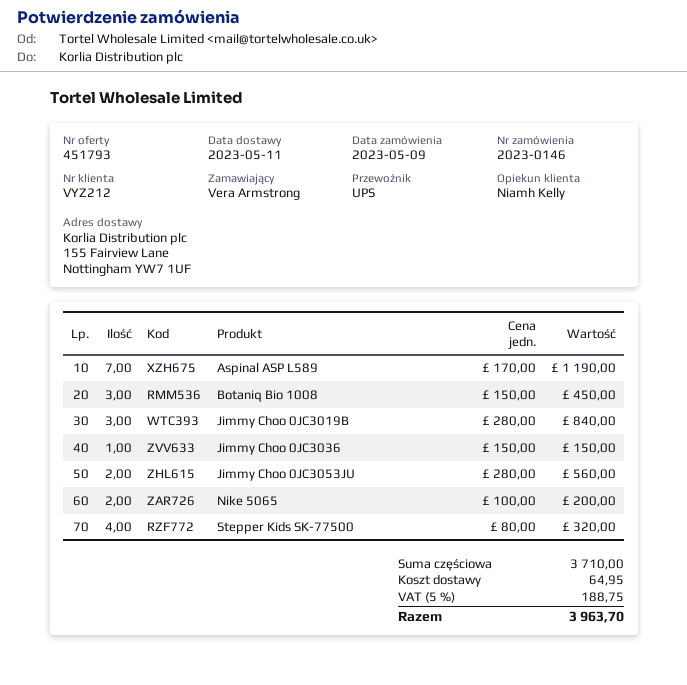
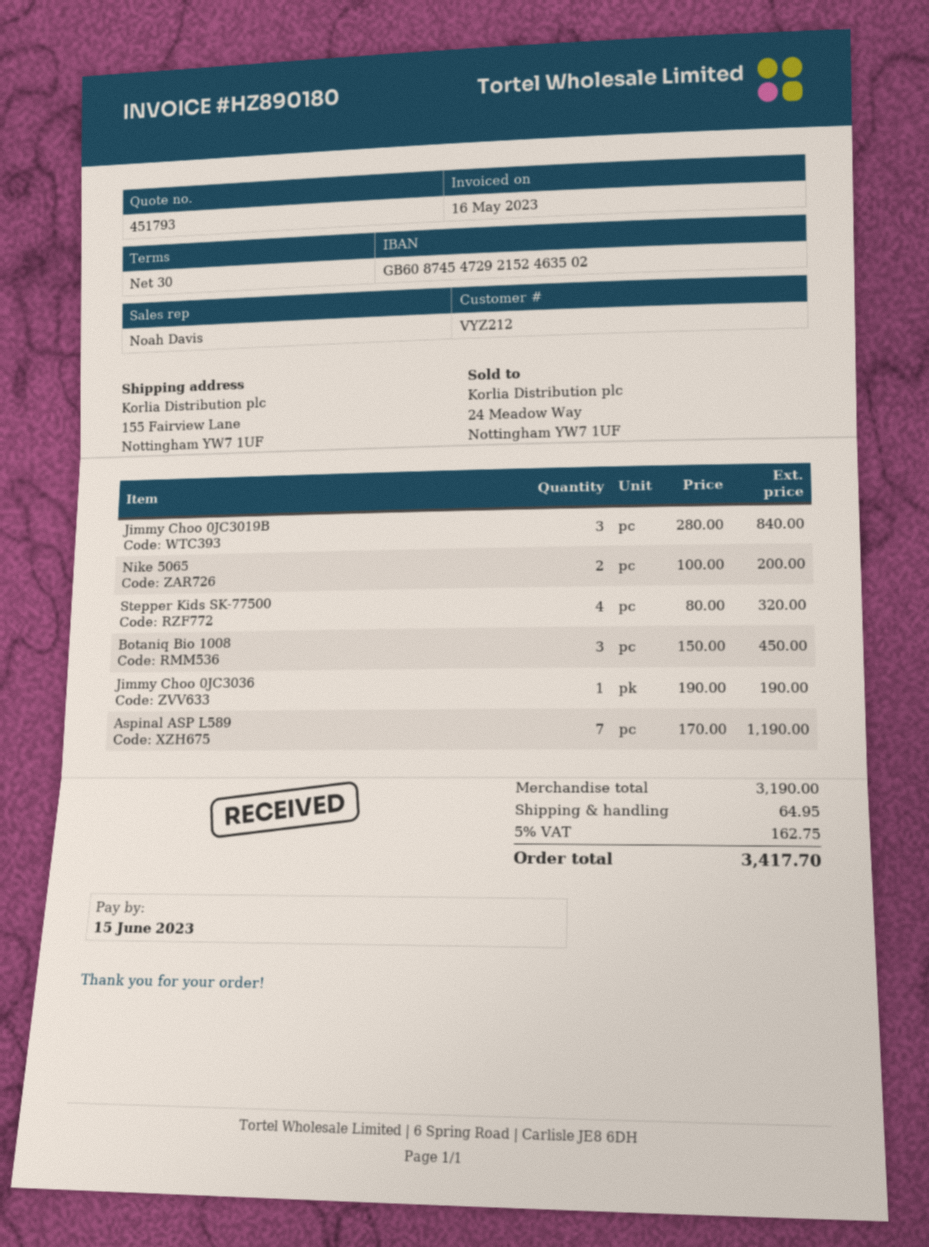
sales rep: Niamh Kelly -> Noah Davis
Jimmy Choo 0JC3036: 1 x 150.00 = 150.00 -> 1 x 190.00 = 190.00
Jimmy Choo 0JC3053JU: 2 x 280.00 = 560.00 -> none
subtotal: 3710.00 -> 3190.00
tax: 5% = 188.75 -> 5% = 162.75
total: 3963.70 -> 3417.70

